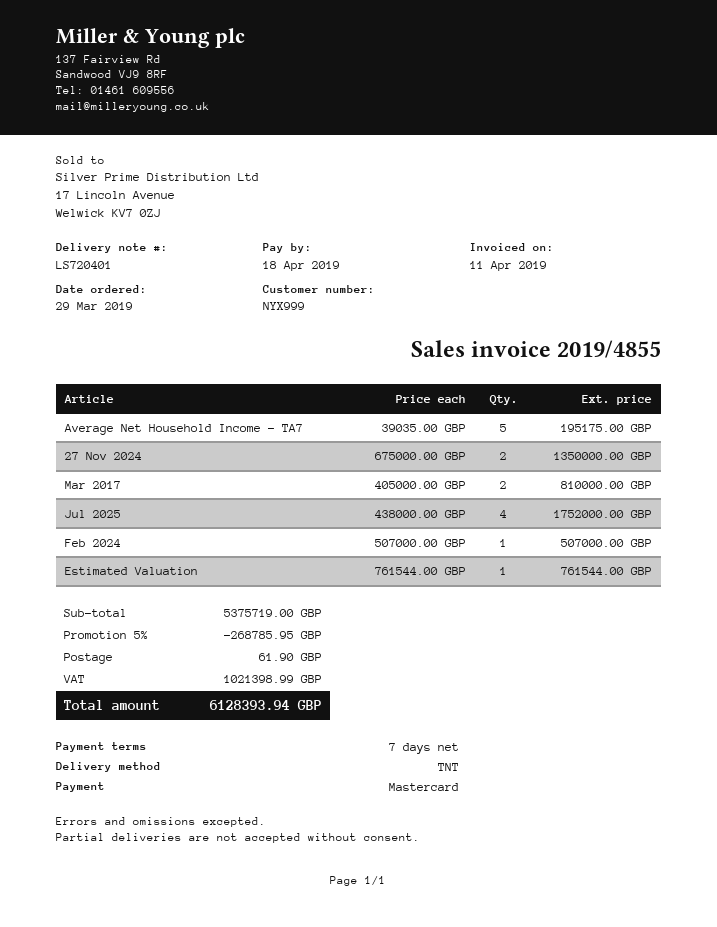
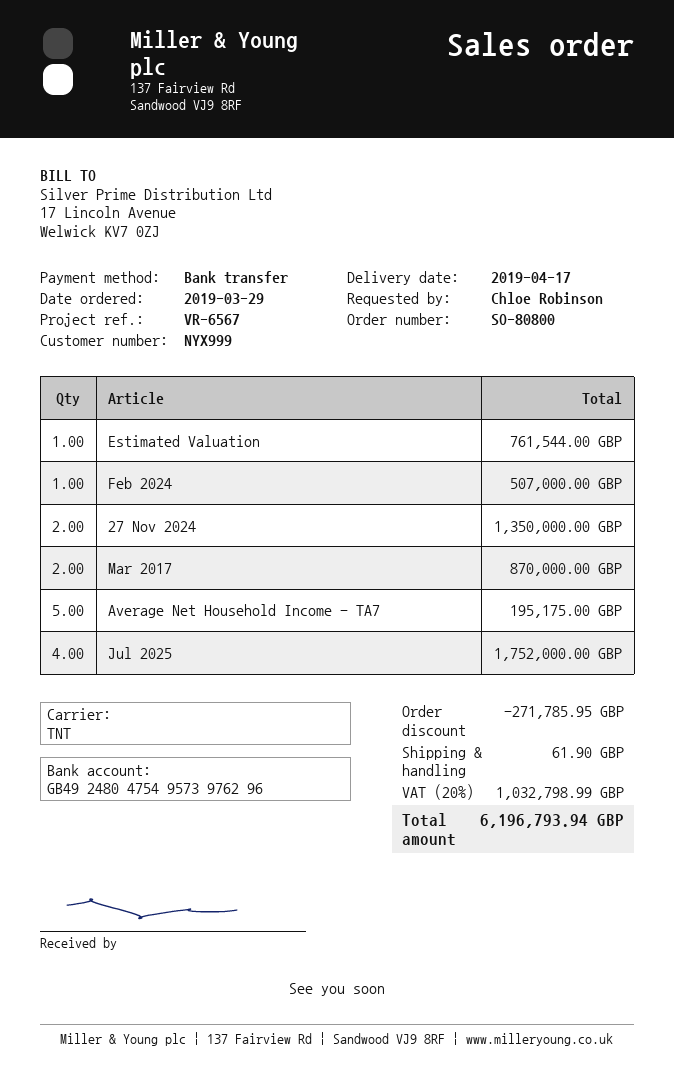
payment method: Mastercard -> bank transfer
Mar 2017: 2 for 810000.00 -> 2 for 870000.00
discount: 268785.95 -> 271785.95
tax: 1021398.99 -> 1032798.99
total: 6128393.94 -> 6196793.94

